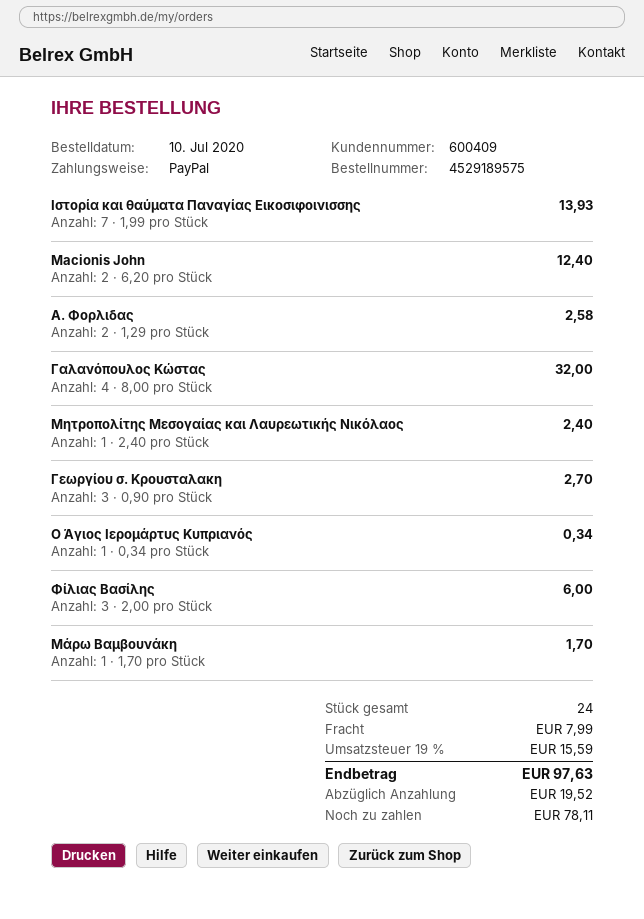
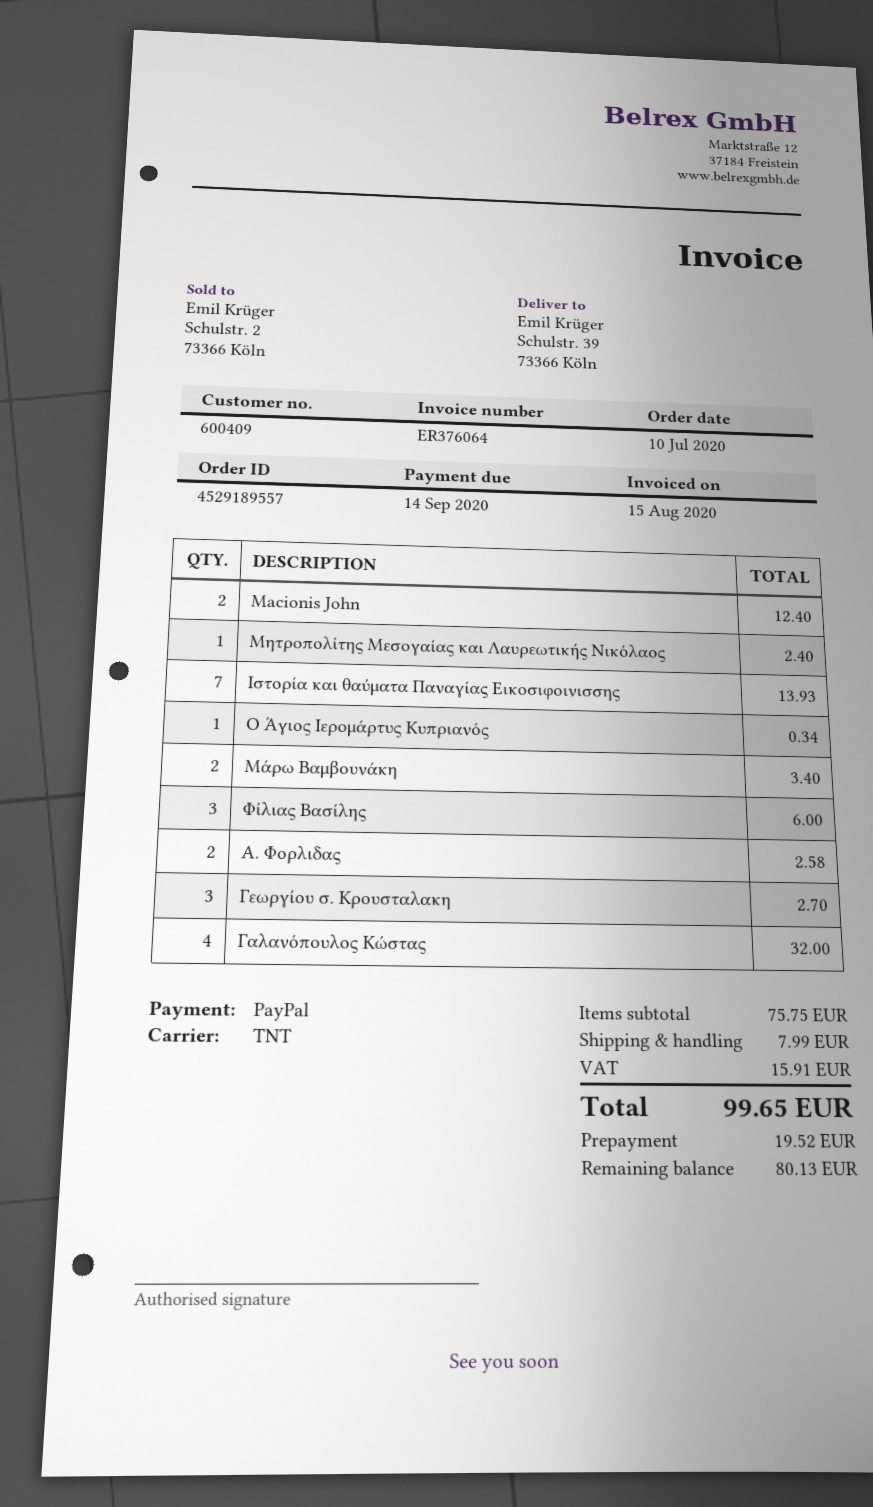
order number: 4529189575 -> 4529189557
Μάρω Βαμβουνάκη: 1 for 1.70 -> 2 for 3.40
tax: 15.59 -> 15.91
total: 97.63 -> 99.65
balance: 78.11 -> 80.13

